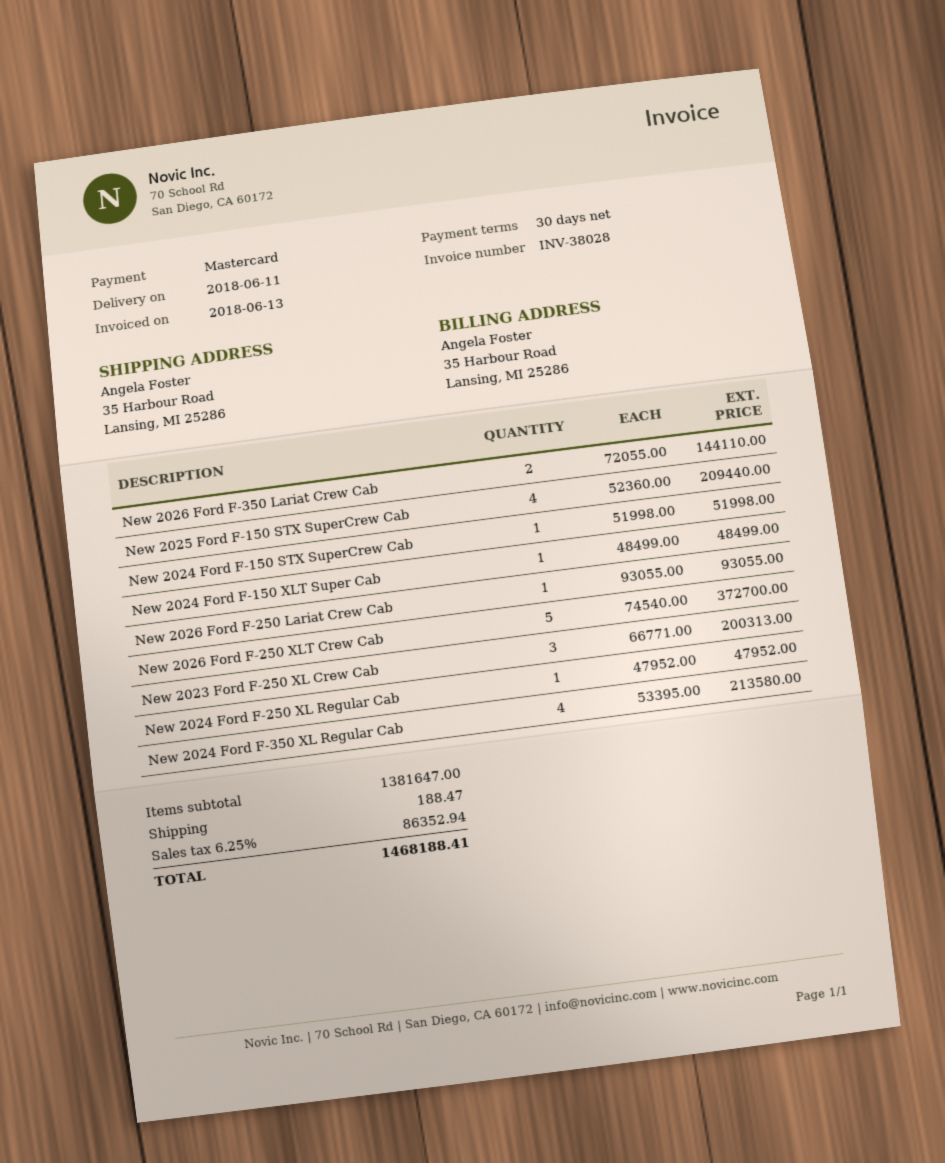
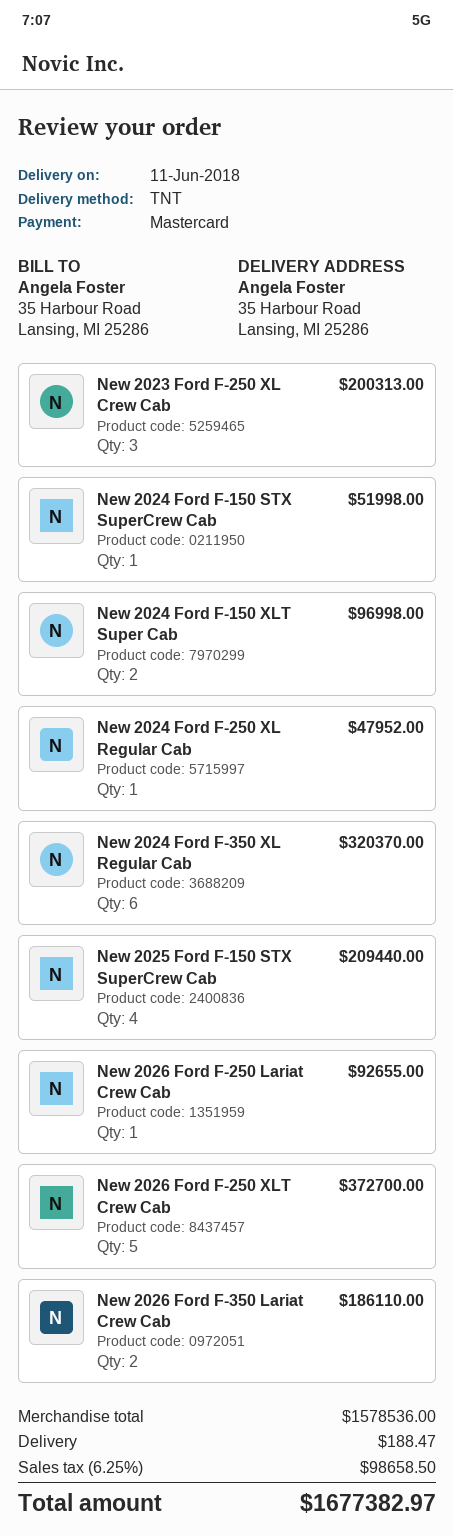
New 2026 Ford F-350 Lariat Crew Cab: 2 for 144110.00 -> 2 for 186110.00
New 2024 Ford F-150 XLT Super Cab: 1 for 48499.00 -> 2 for 96998.00
New 2026 Ford F-250 Lariat Crew Cab: 1 for 93055.00 -> 1 for 92655.00
New 2024 Ford F-350 XL Regular Cab: 4 for 213580.00 -> 6 for 320370.00
subtotal: 1381647.00 -> 1578536.00
tax: 6.25% = 86352.94 -> 6.25% = 98658.50
total: 1468188.41 -> 1677382.97

